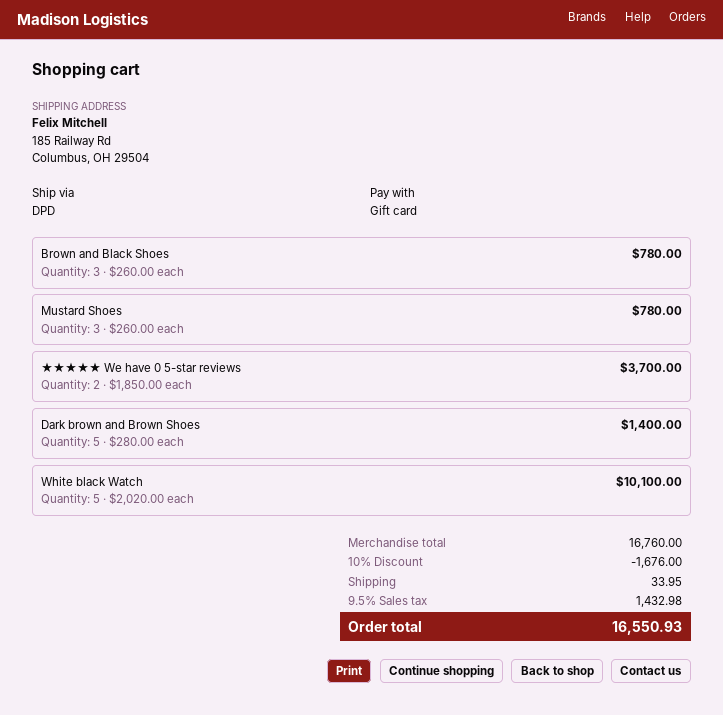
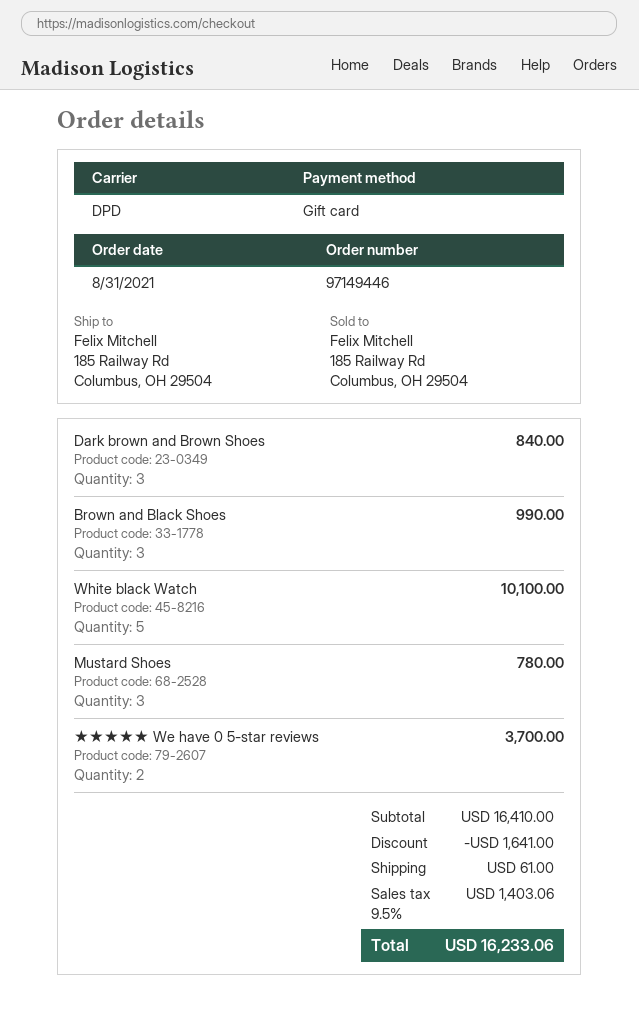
Brown and Black Shoes: 3 for 780.00 -> 3 for 990.00
Dark brown and Brown Shoes: 5 for 1400.00 -> 3 for 840.00
subtotal: 16760.00 -> 16410.00
discount: 1676.00 -> 1641.00
shipping: 33.95 -> 61.00
tax: 9.5% = 1432.98 -> 9.5% = 1403.06
total: 16550.93 -> 16233.06

